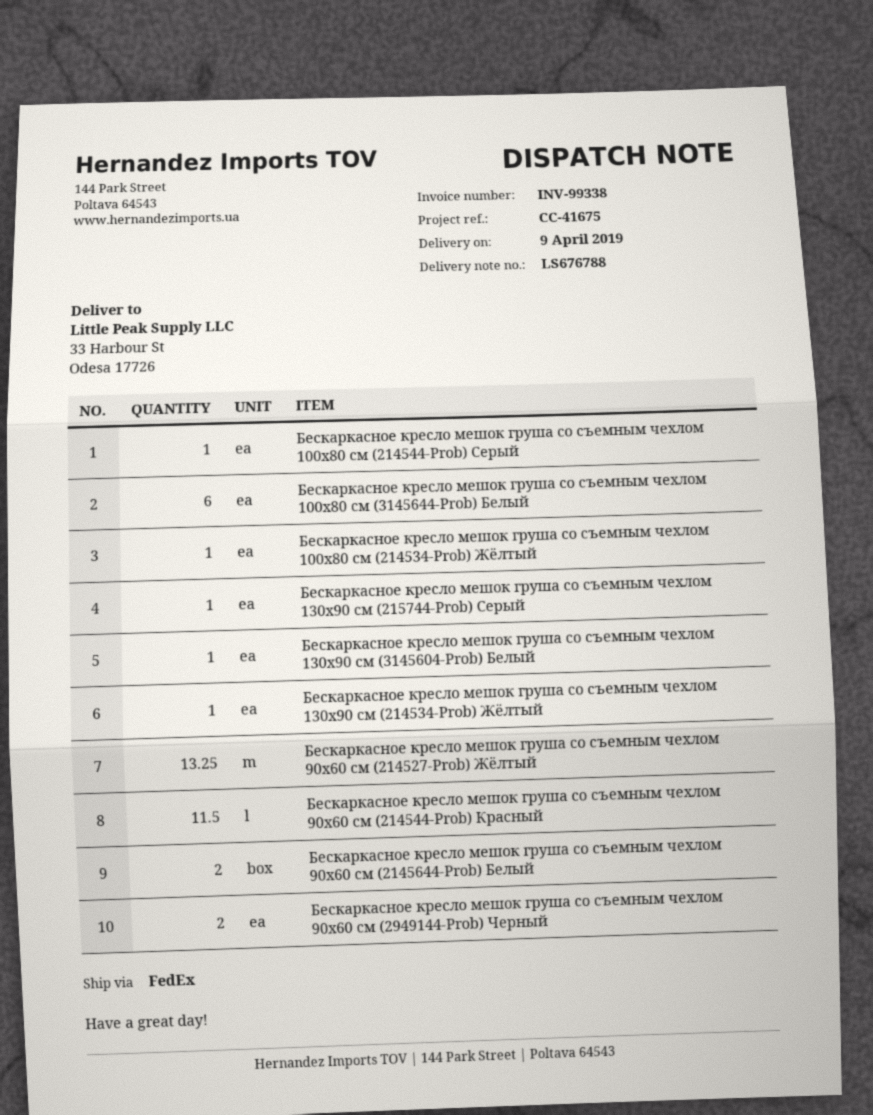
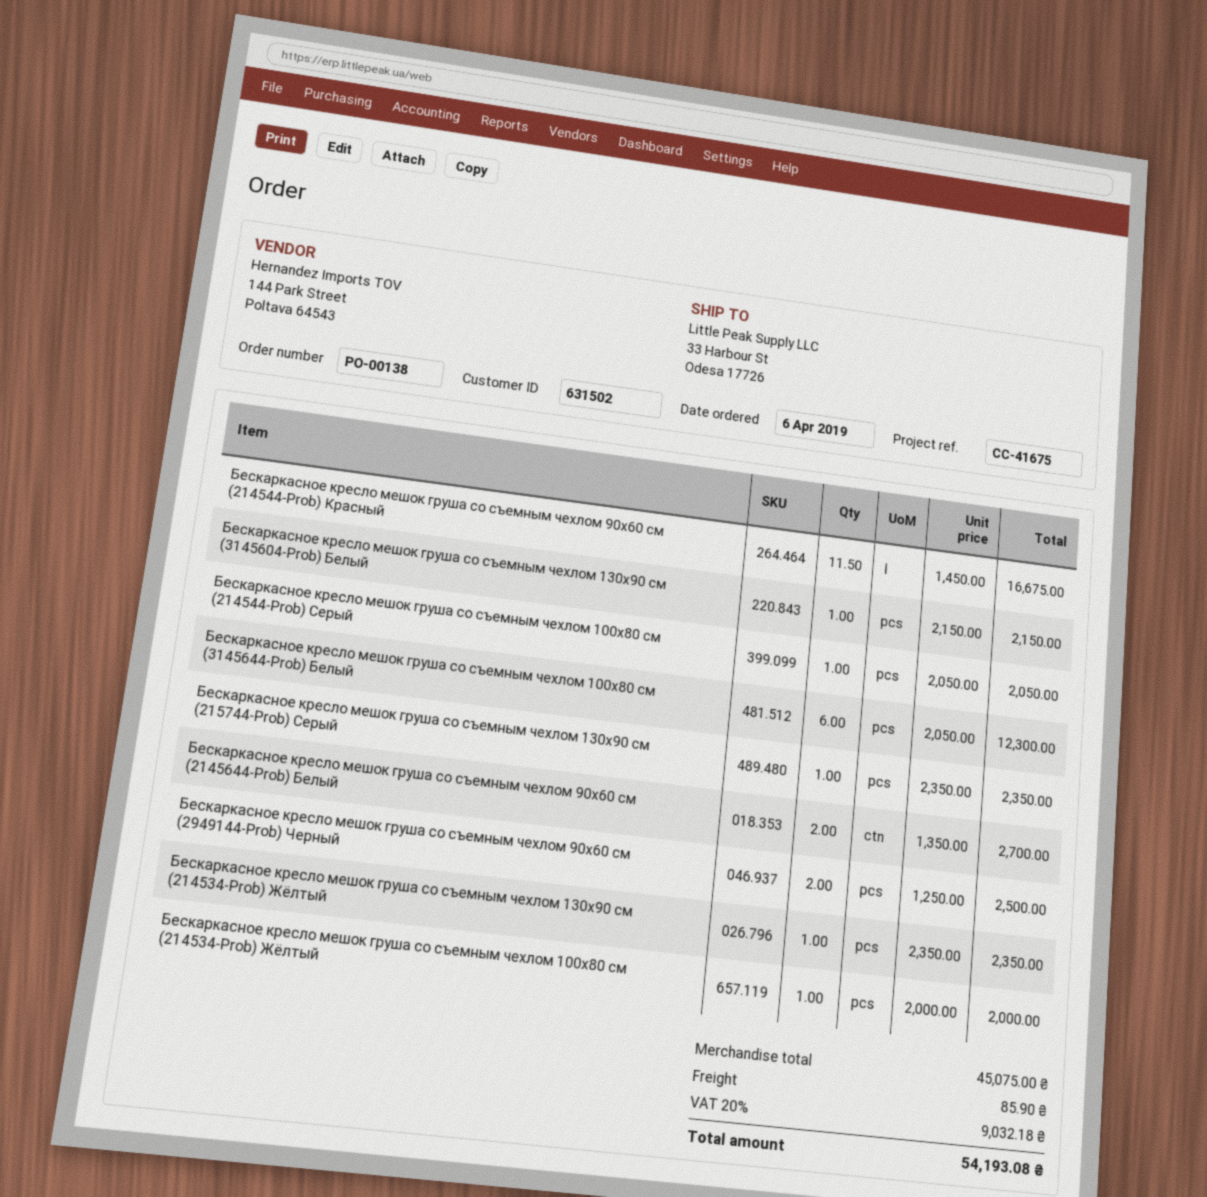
Бескаркасное кресло мешок груша со съемным чехлом 90x60 см (214527-Prob) Жёлтый: 13.25 -> none

